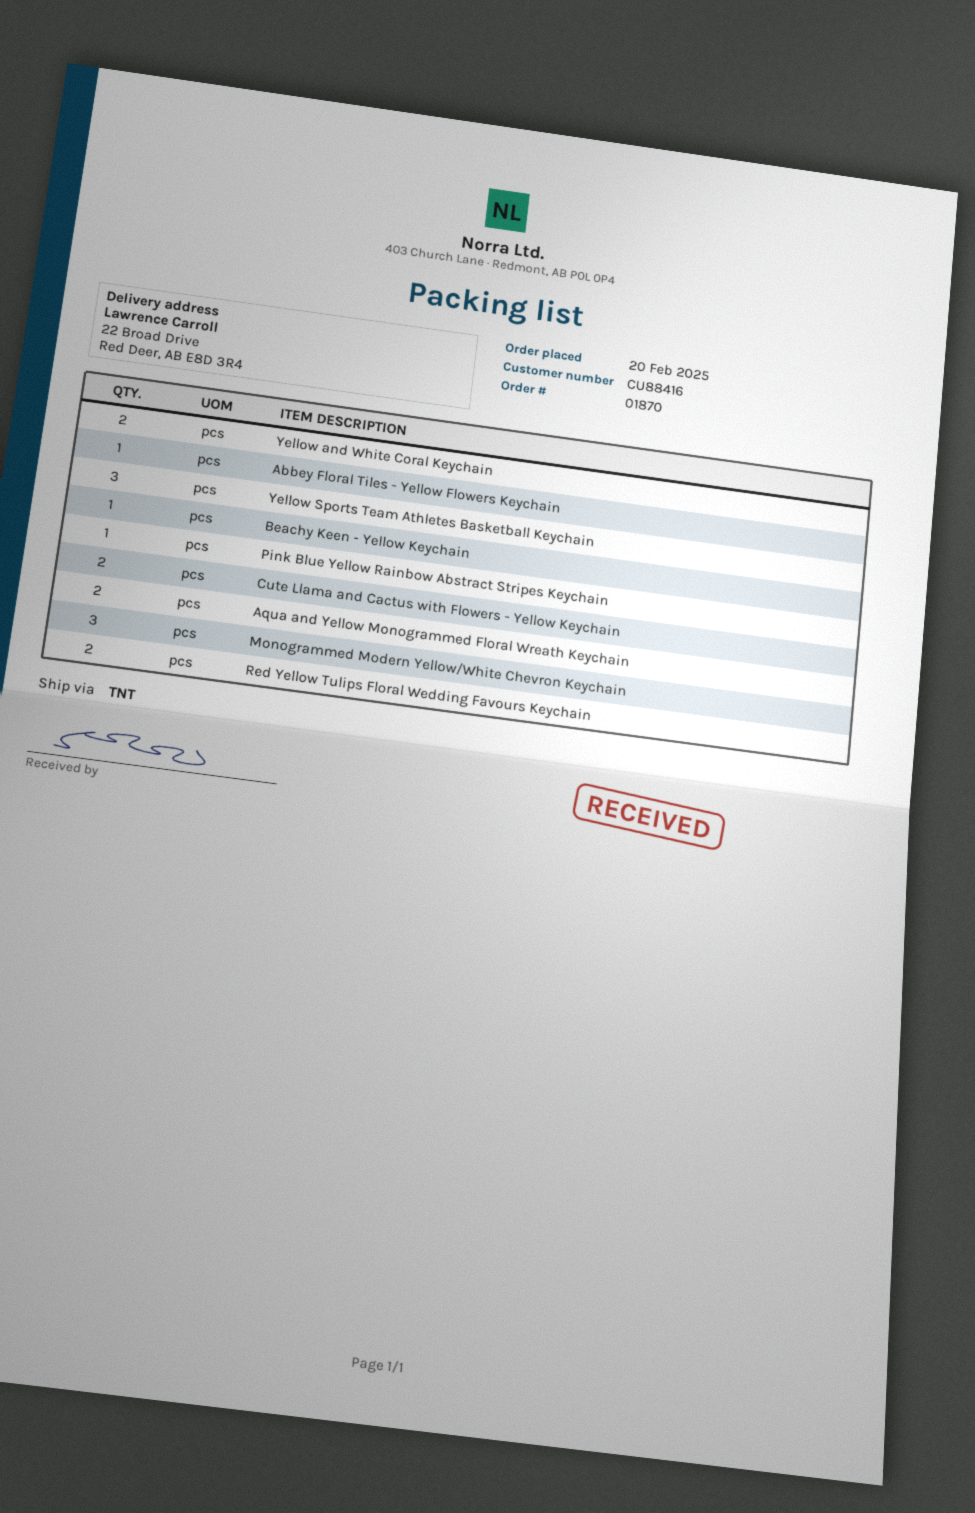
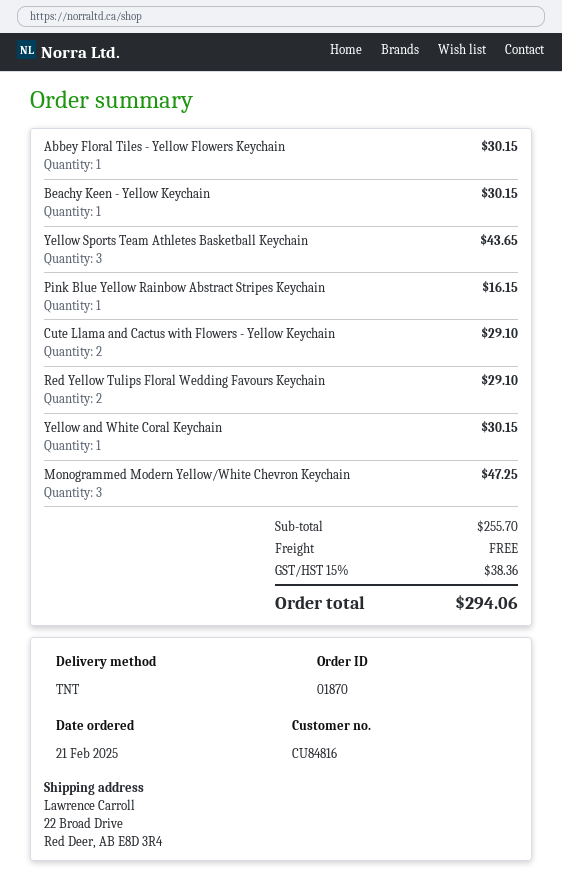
order date: 2025-02-20 -> 2025-02-21
customer number: CU88416 -> CU84816
Yellow and White Coral Keychain: 2 -> 1
Aqua and Yellow Monogrammed Floral Wreath Keychain: 2 -> none

